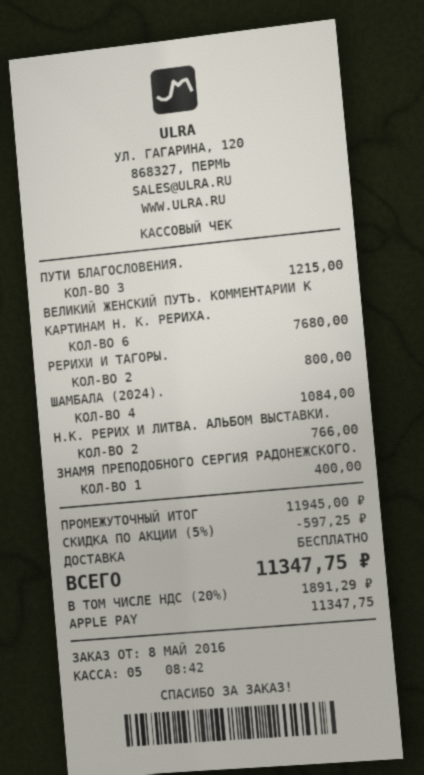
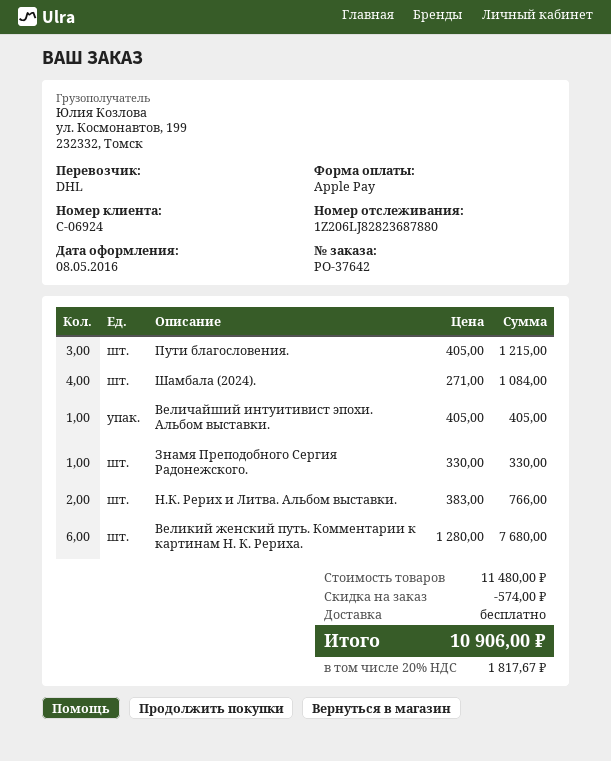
РЕРИХИ И ТАГОРЫ.: 2 for 800.00 -> none
ЗНАМЯ ПРЕПОДОБНОГО СЕРГИЯ РАДОНЕЖСКОГО.: 1 for 400.00 -> 1 for 330.00
Величайший интуитивист эпохи. Альбом выставки.: none -> 1 for 405.00
subtotal: 11945.00 -> 11480.00
discount: 597.25 -> 574.00
tax: 20% = 1891.29 -> 20% = 1817.67
total: 11347.75 -> 10906.00

